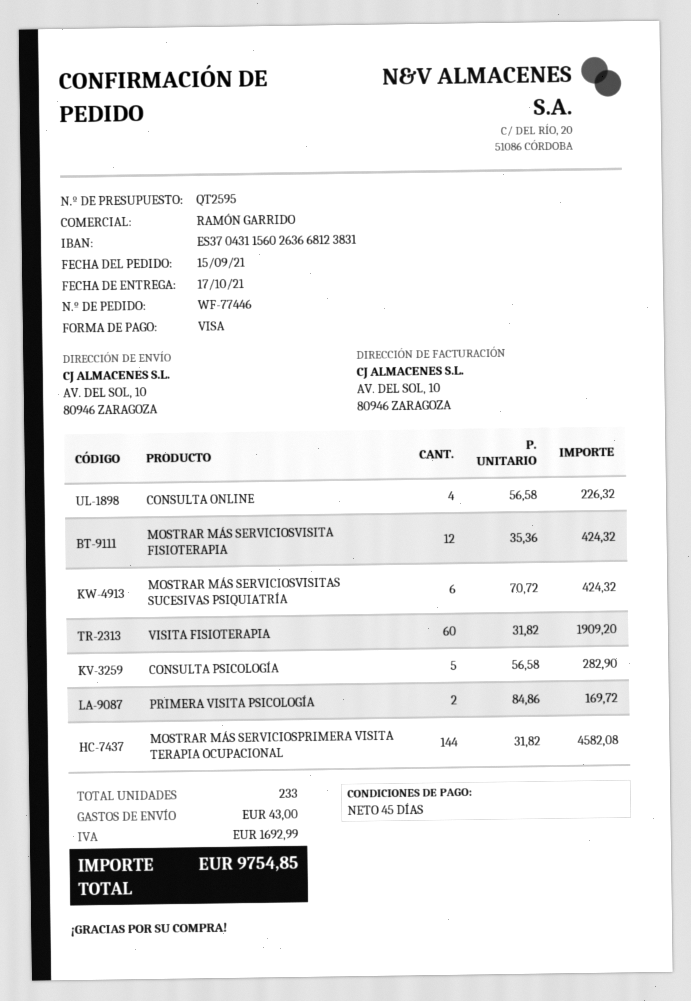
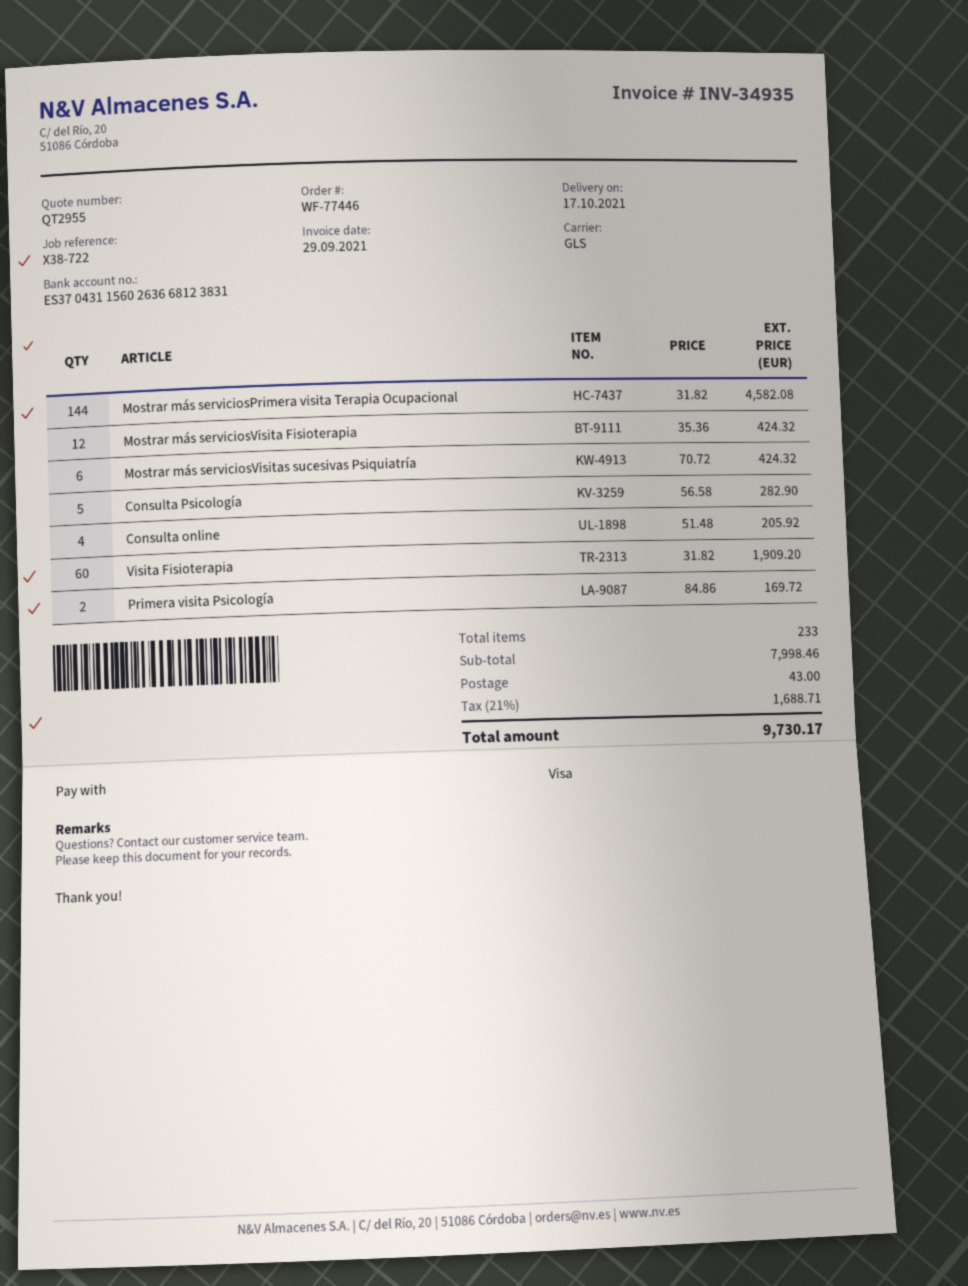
quote number: QT2595 -> QT2955
CONSULTA ONLINE: 4 x 56.58 = 226.32 -> 4 x 51.48 = 205.92
tax: 1692.99 -> 1688.71
total: 9754.85 -> 9730.17

